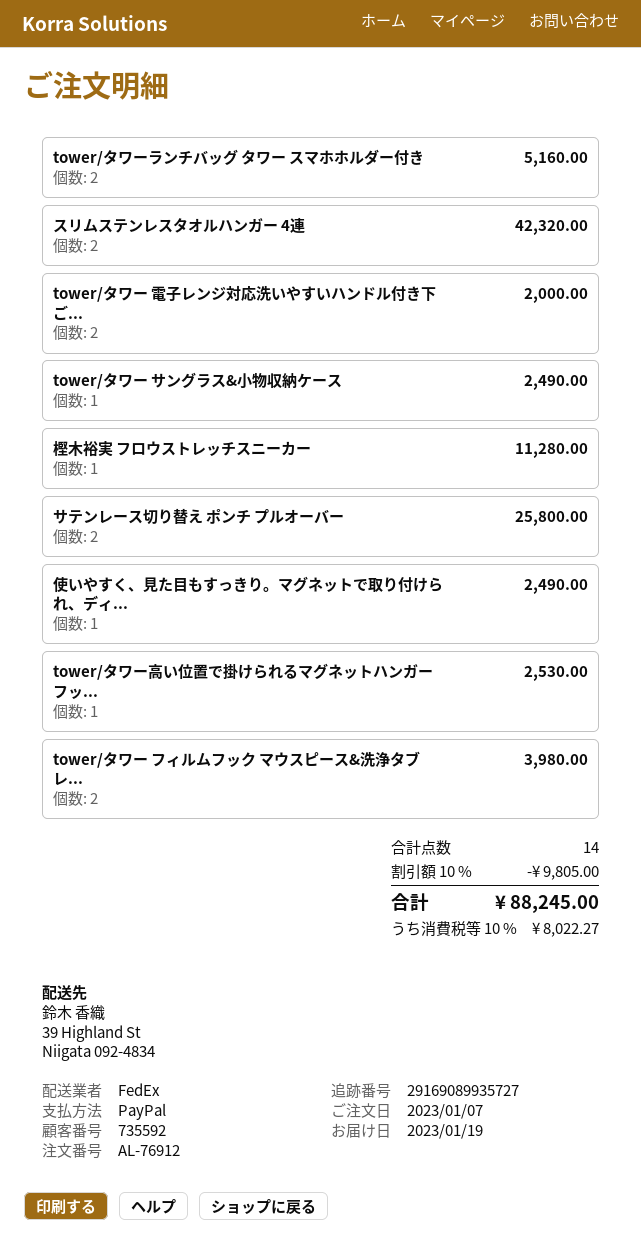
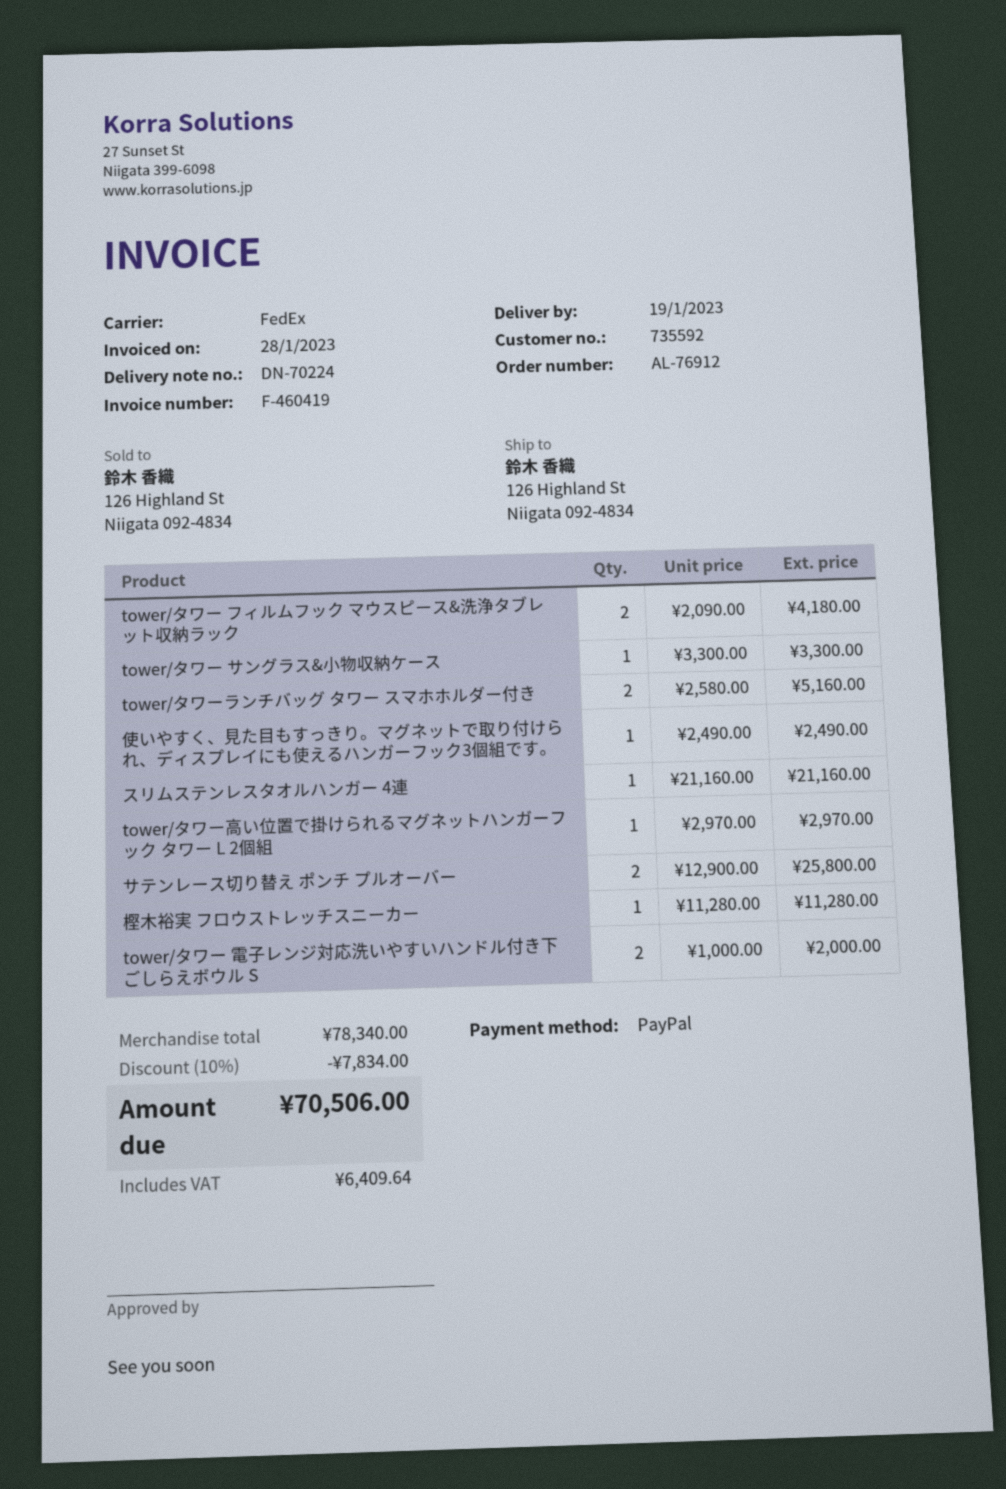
ship to: 39 Highland St, Niigata 092-4834 -> 126 Highland St, Niigata 092-4834
スリムステンレスタオルハンガー 4連: 2 for 42320.00 -> 1 for 21160.00
tower/タワー サングラス&小物収納ケース: 1 for 2490.00 -> 1 for 3300.00
tower/タワー高い位置で掛けられるマグネットハンガーフッ...: 1 for 2530.00 -> 1 for 2970.00
tower/タワー フィルムフック マウスピース&洗浄タブレ...: 2 for 3980.00 -> 2 for 4180.00
discount: 10% = 9805.00 -> 10% = 7834.00
tax: 8022.27 -> 6409.64
total: 88245.00 -> 70506.00

